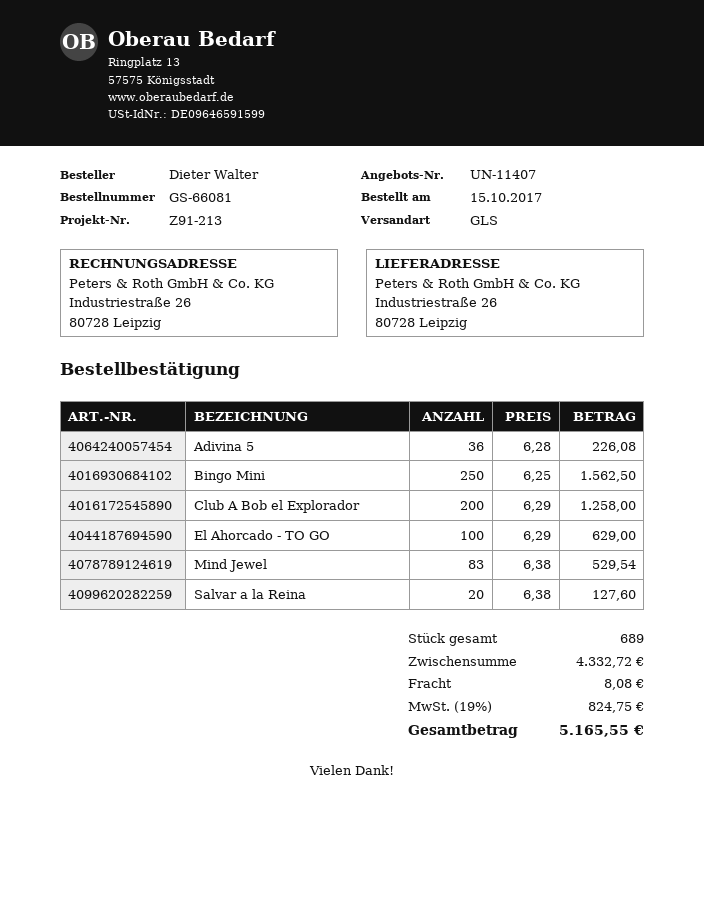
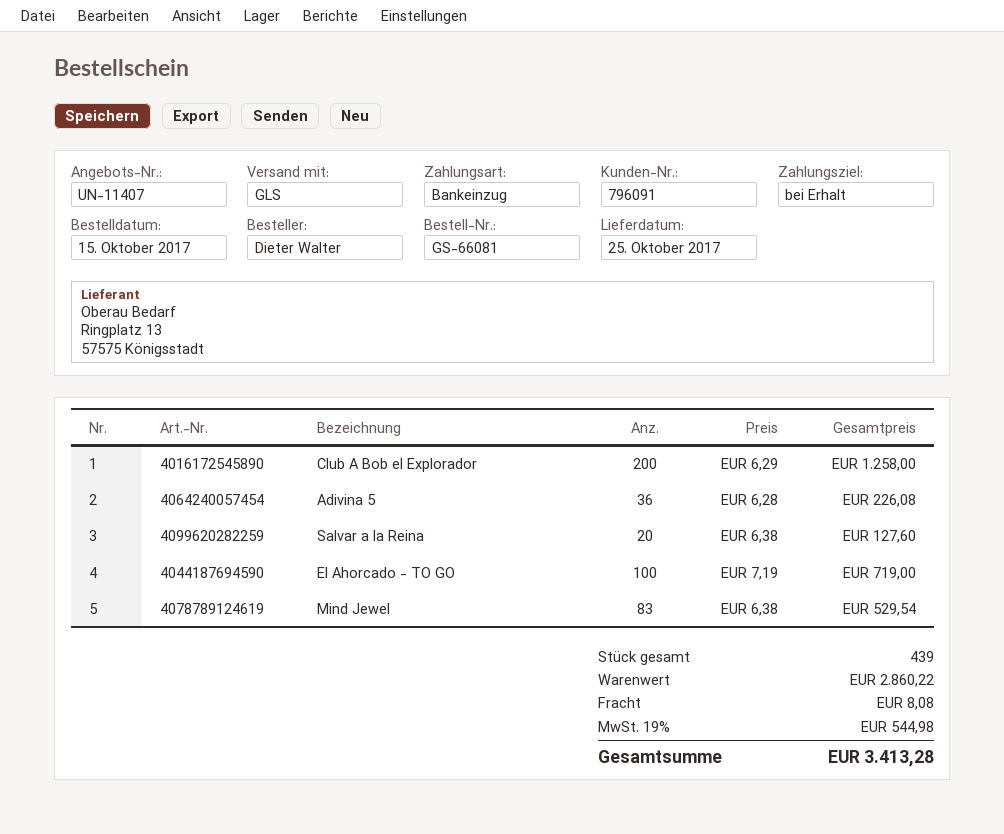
Bingo Mini: 250 x 6.25 = 1562.50 -> none
El Ahorcado - TO GO: 100 x 6.29 = 629.00 -> 100 x 7.19 = 719.00
total quantity: 689 -> 439
subtotal: 4332.72 -> 2860.22
tax: 19% = 824.75 -> 19% = 544.98
total: 5165.55 -> 3413.28

